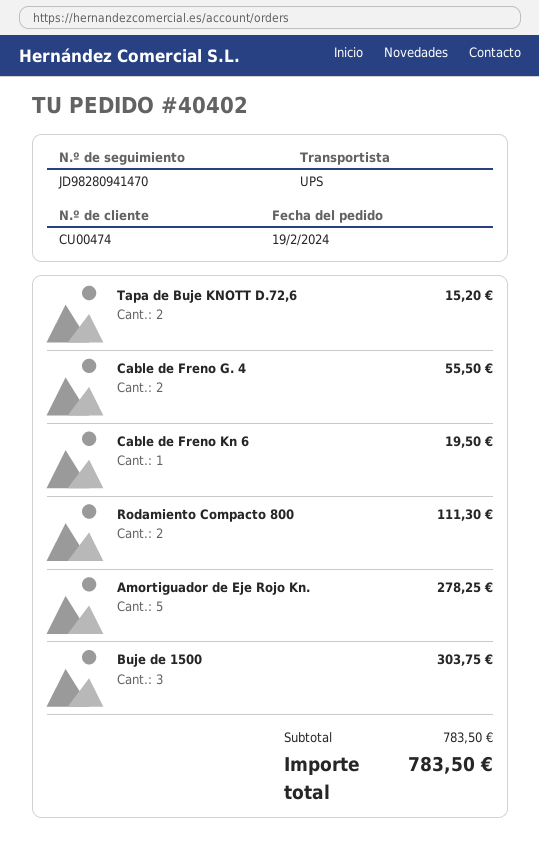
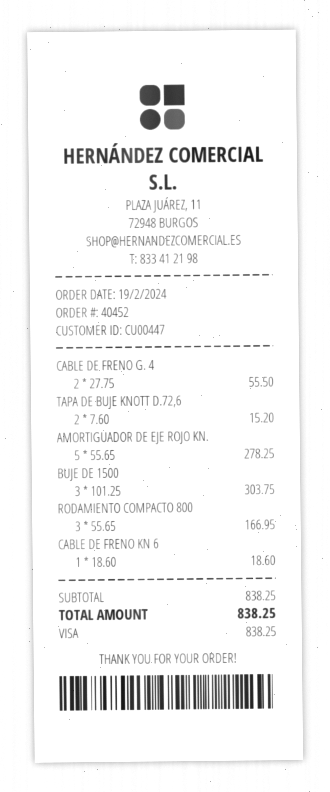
order number: 40402 -> 40452
customer number: CU00474 -> CU00447
Cable de Freno Kn 6: 1 for 19.50 -> 1 for 18.60
Rodamiento Compacto 800: 2 for 111.30 -> 3 for 166.95
subtotal: 783.50 -> 838.25
total: 783.50 -> 838.25

